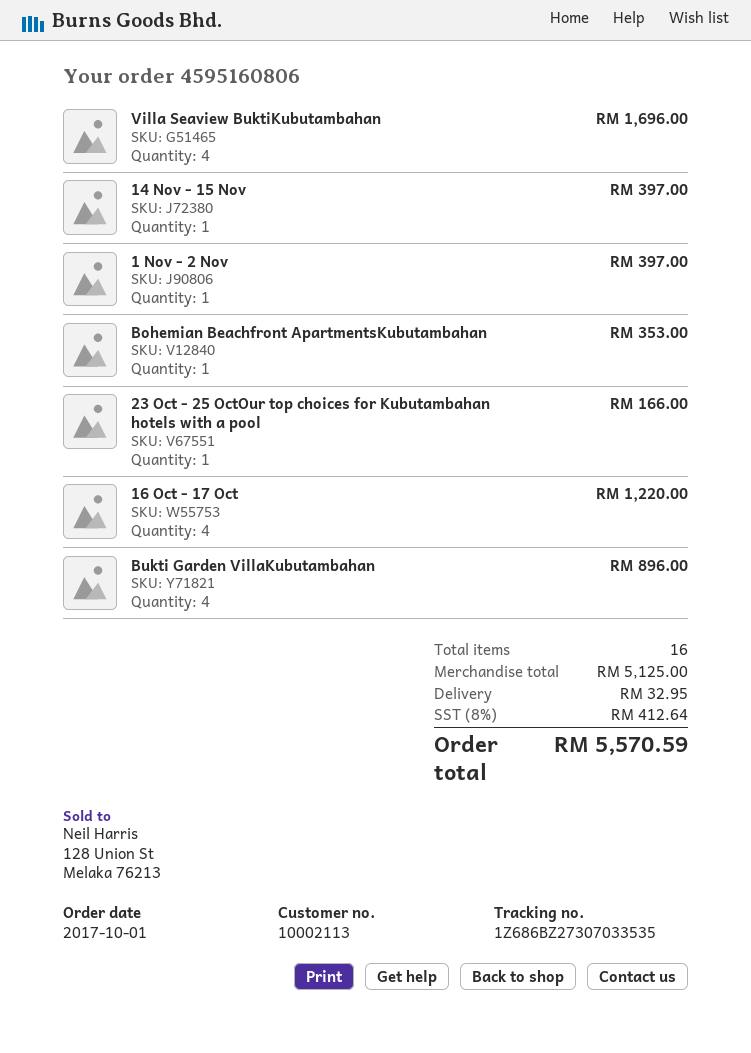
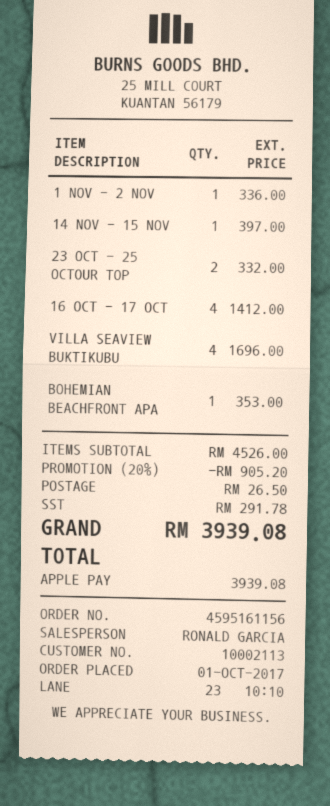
order number: 4595160806 -> 4595161156
1 Nov - 2 Nov: 1 for 397.00 -> 1 for 336.00
23 Oct - 25 OctOur top choices for Kubutambahan hotels with a pool: 1 for 166.00 -> 2 for 332.00
16 Oct - 17 Oct: 4 for 1220.00 -> 4 for 1412.00
Bukti Garden VillaKubutambahan: 4 for 896.00 -> none
subtotal: 5125.00 -> 4526.00
discount: none -> 20% = 905.20
shipping: 32.95 -> 26.50
tax: 412.64 -> 291.78
total: 5570.59 -> 3939.08

